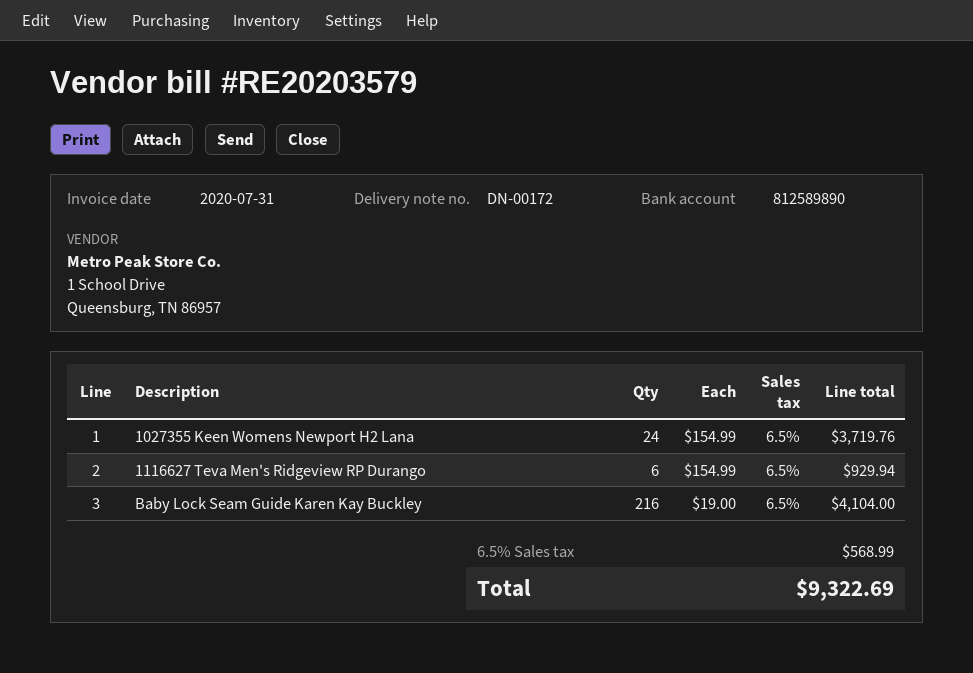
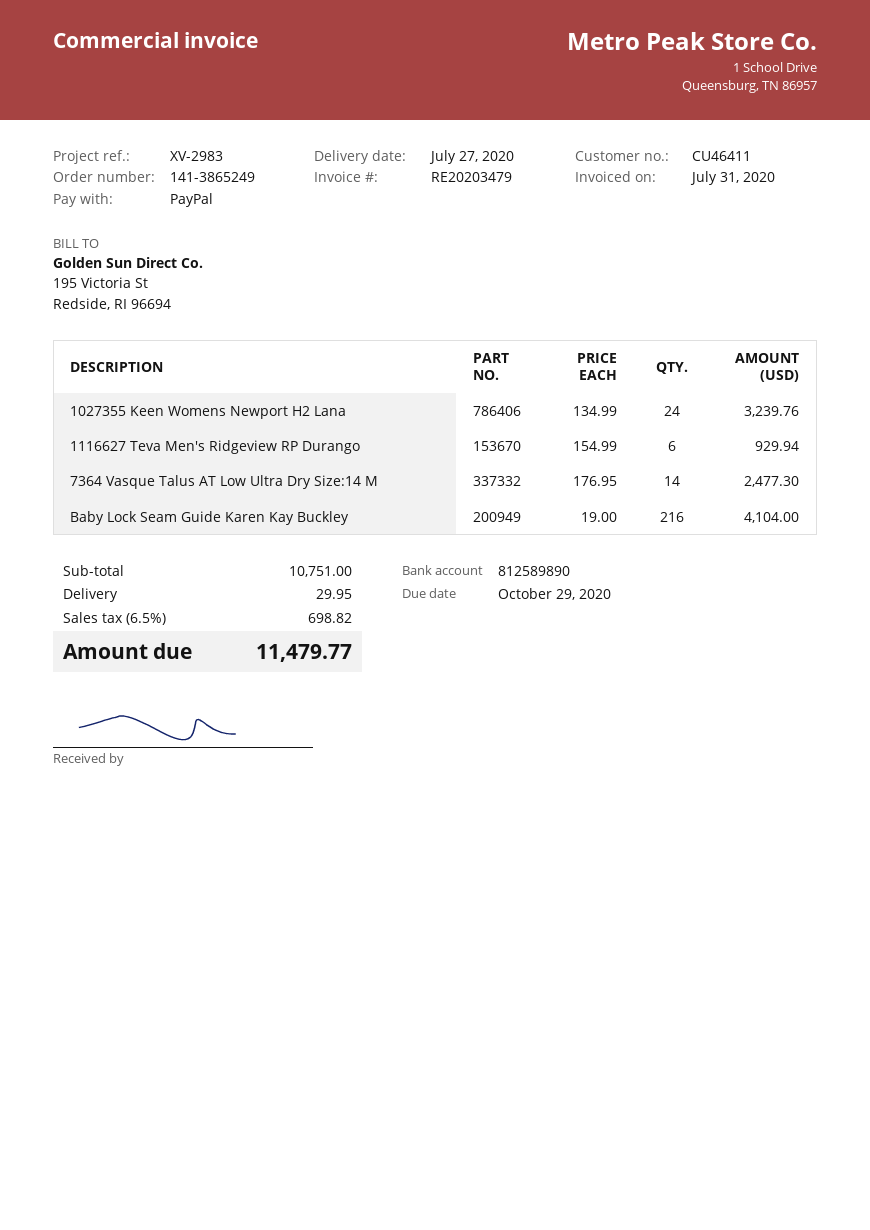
invoice number: RE20203579 -> RE20203479
1027355 Keen Womens Newport H2 Lana: 24 x 154.99 = 3719.76 -> 24 x 134.99 = 3239.76
7364 Vasque Talus AT Low Ultra Dry Size:14 M: none -> 14 x 176.95 = 2477.30
shipping: none -> 29.95
tax: 6.5% = 568.99 -> 6.5% = 698.82
total: 9322.69 -> 11479.77

